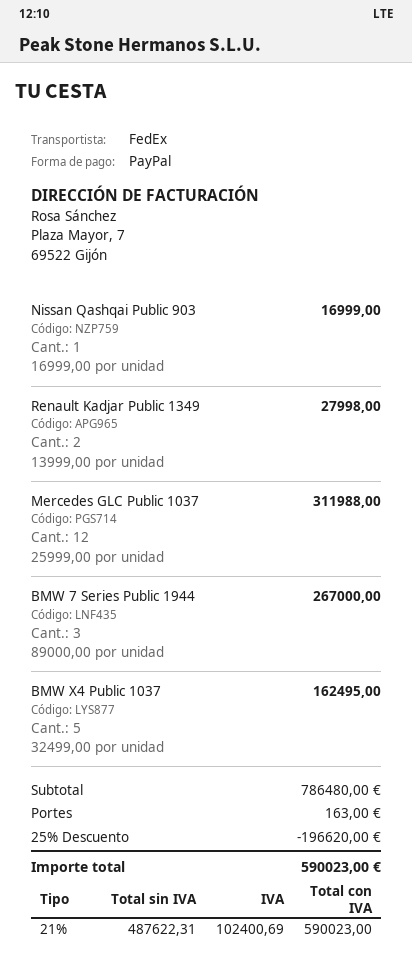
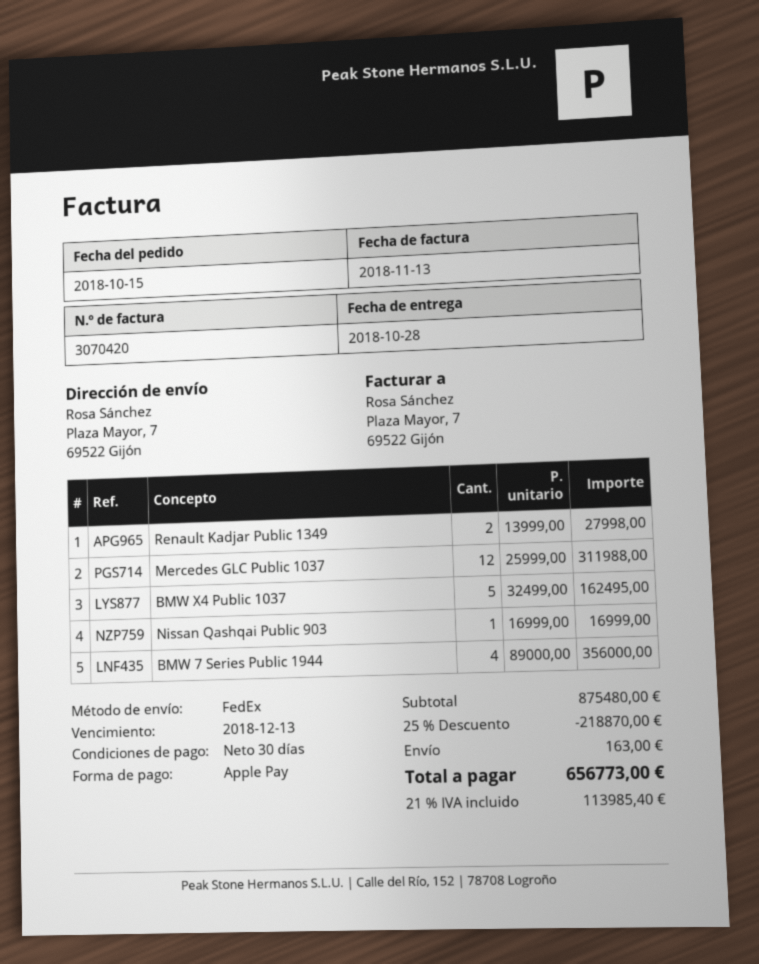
payment method: PayPal -> Apple Pay
BMW 7 Series Public 1944: 3 x 89000.00 = 267000.00 -> 4 x 89000.00 = 356000.00
subtotal: 786480.00 -> 875480.00
discount: 25% = 196620.00 -> 25% = 218870.00
tax: 21% = 102400.69 -> 21% = 113985.40
total: 590023.00 -> 656773.00

